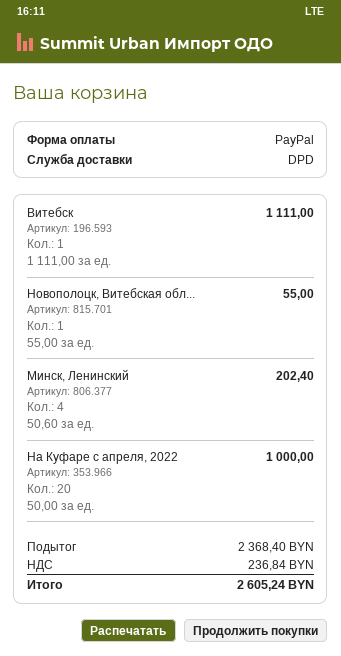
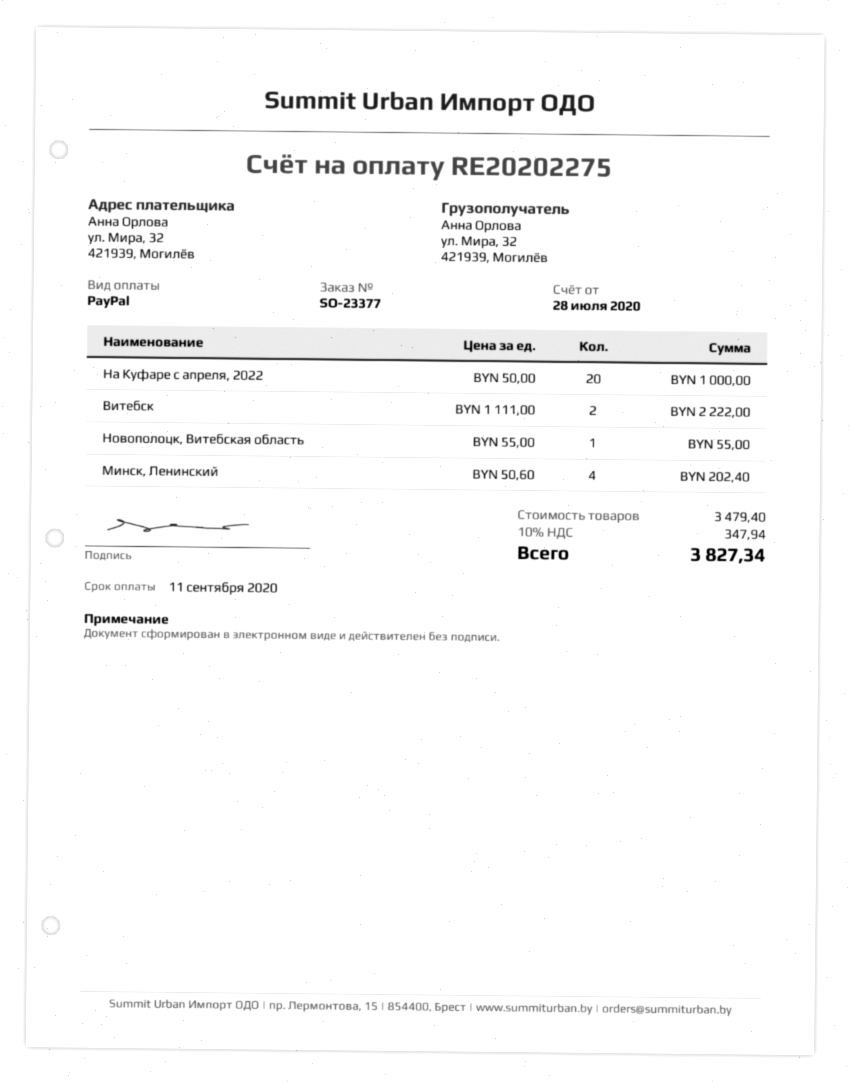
Витебск: 1 x 1111.00 = 1111.00 -> 2 x 1111.00 = 2222.00
subtotal: 2368.40 -> 3479.40
tax: 236.84 -> 347.94
total: 2605.24 -> 3827.34

